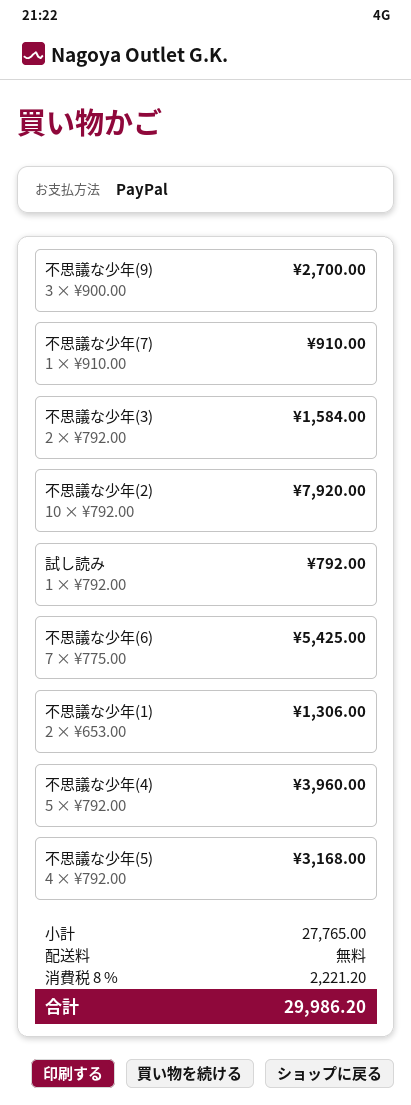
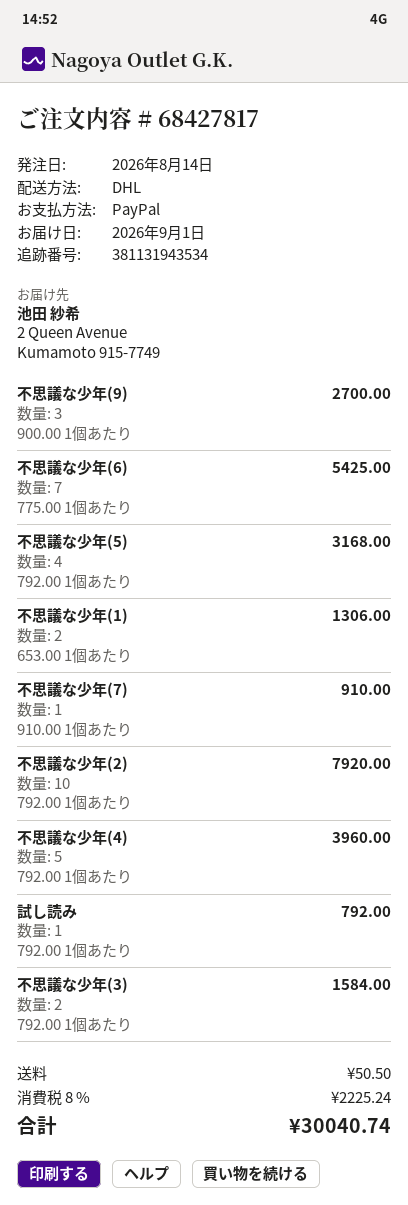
shipping: 0.00 -> 50.50
tax: 8% = 2221.20 -> 8% = 2225.24
total: 29986.20 -> 30040.74

